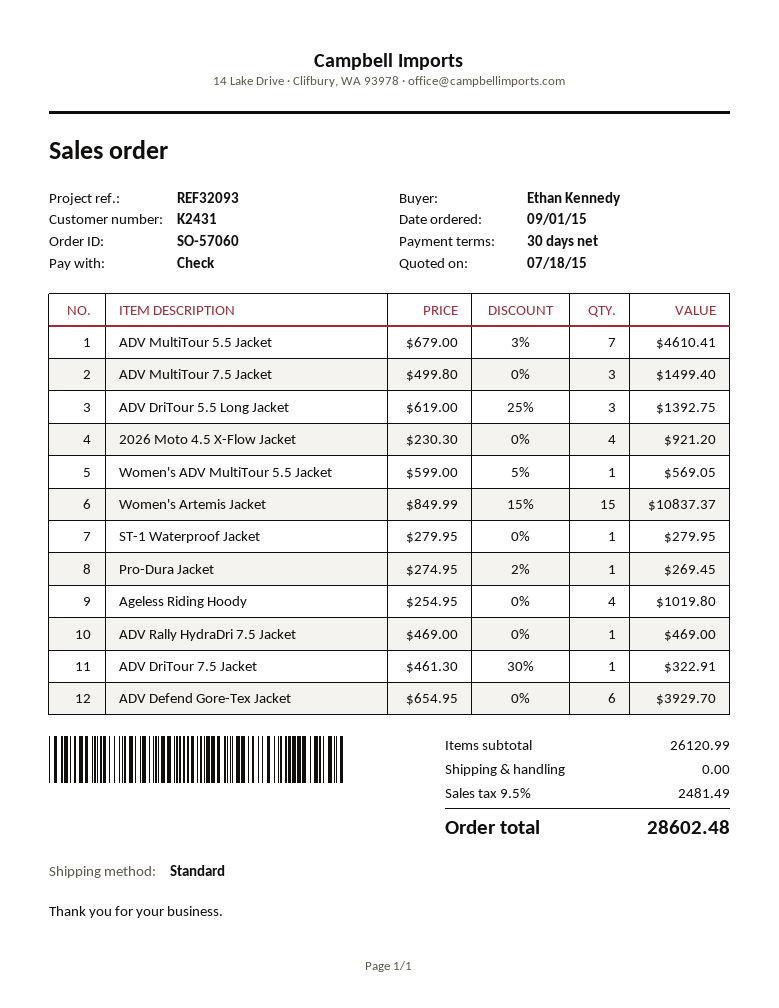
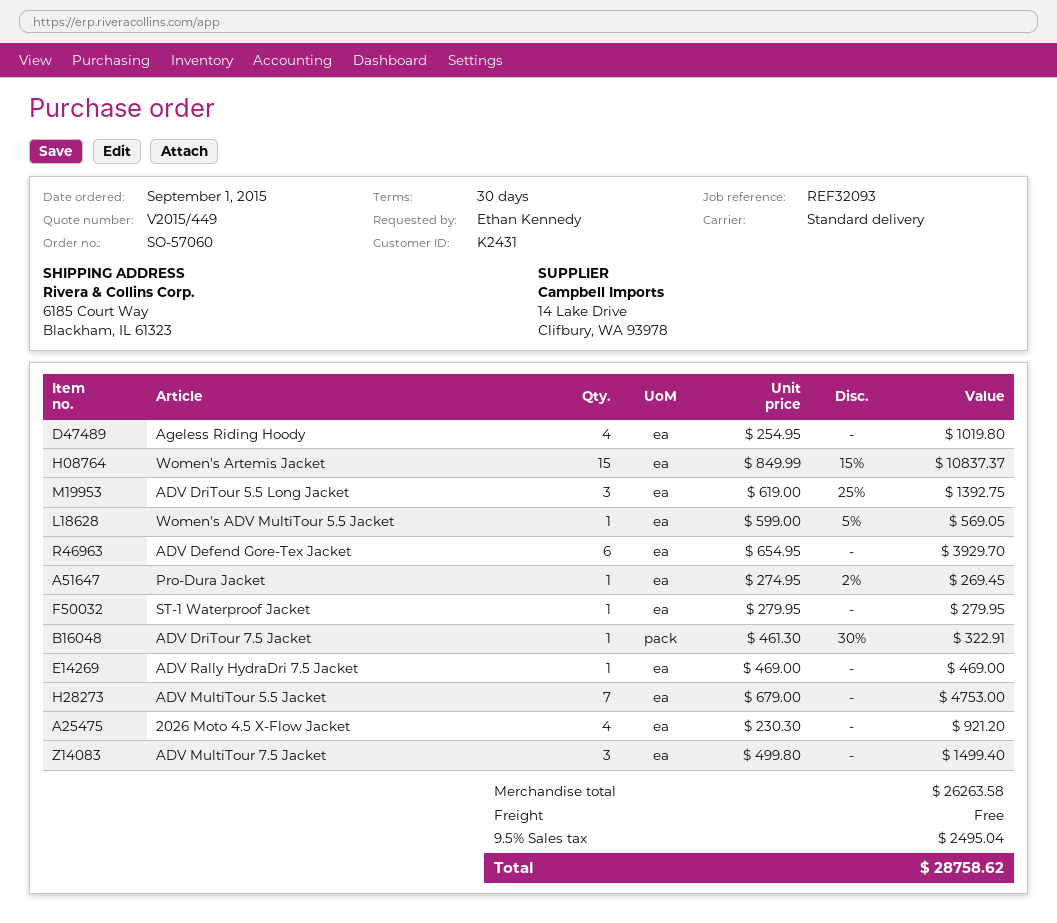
ADV MultiTour 5.5 Jacket: 7 x 679.00 - 3% = 4610.41 -> 7 x 679.00 = 4753.00
subtotal: 26120.99 -> 26263.58
tax: 9.5% = 2481.49 -> 9.5% = 2495.04
total: 28602.48 -> 28758.62

